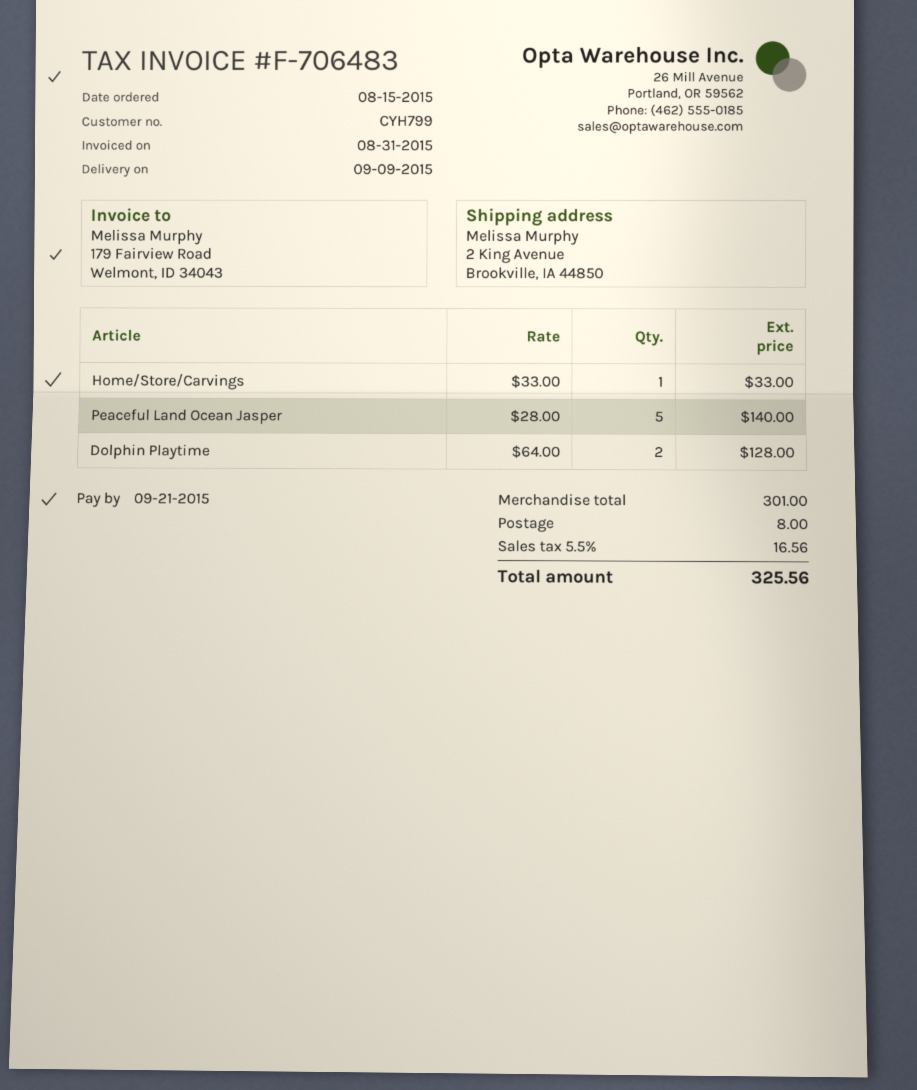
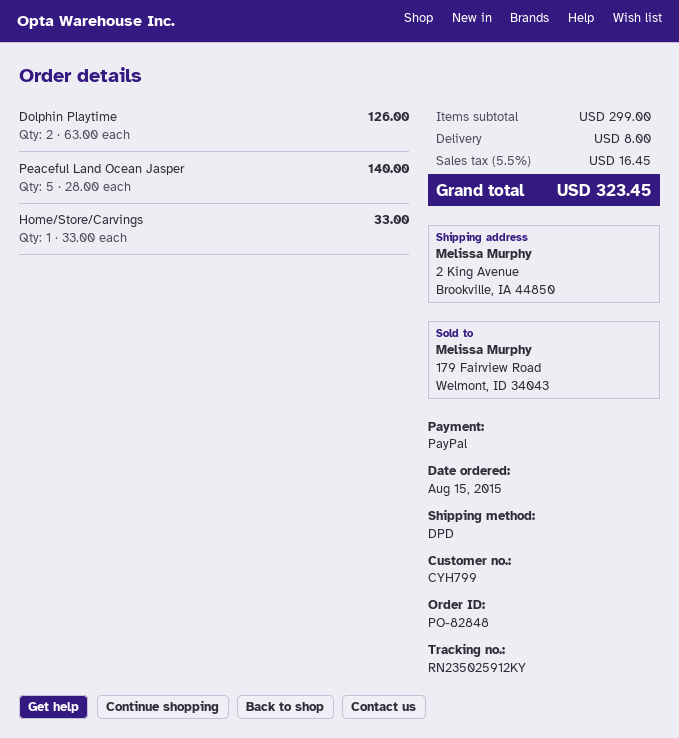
Dolphin Playtime: 2 x 64.00 = 128.00 -> 2 x 63.00 = 126.00
subtotal: 301.00 -> 299.00
tax: 5.5% = 16.56 -> 5.5% = 16.45
total: 325.56 -> 323.45

